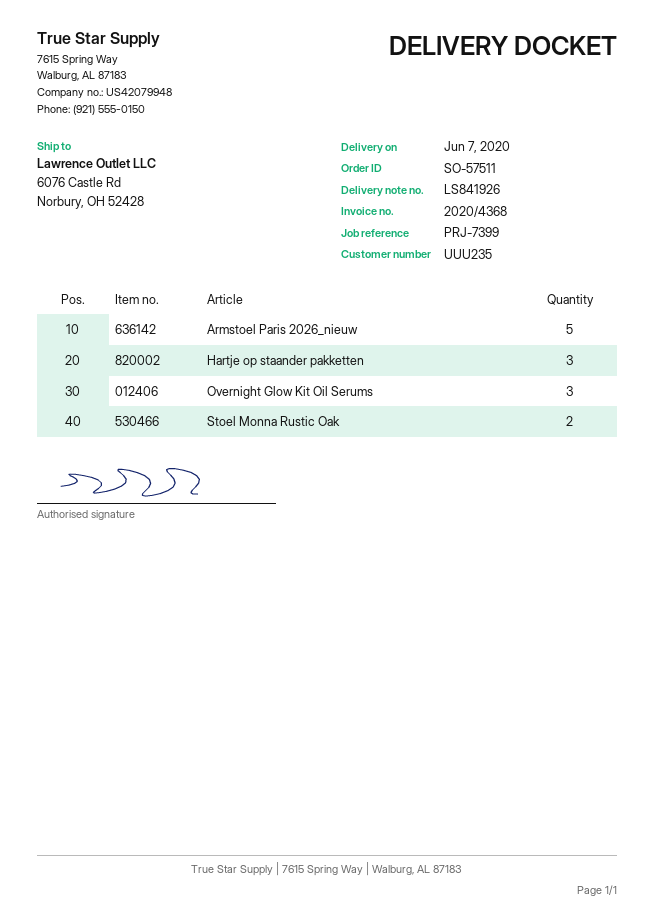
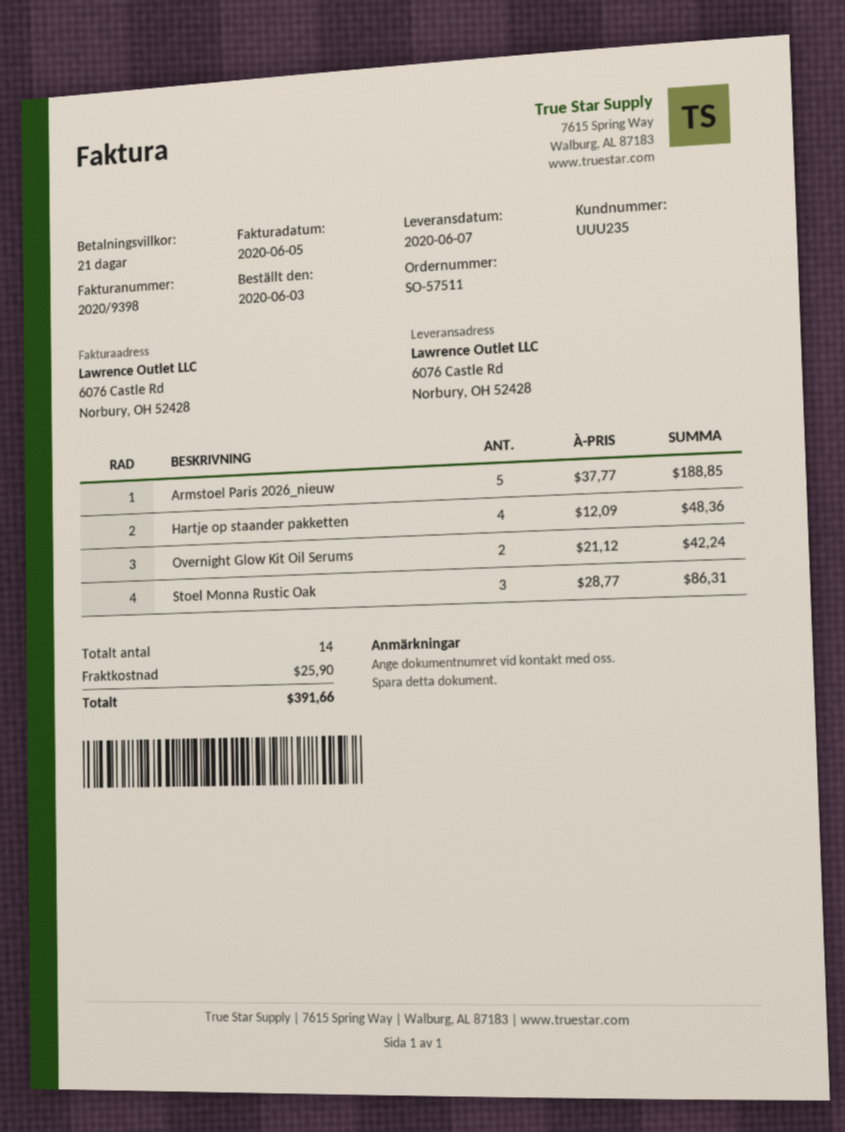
invoice number: 2020/4368 -> 2020/9398
Hartje op staander pakketten: 3 -> 4
Overnight Glow Kit Oil Serums: 3 -> 2
Stoel Monna Rustic Oak: 2 -> 3

